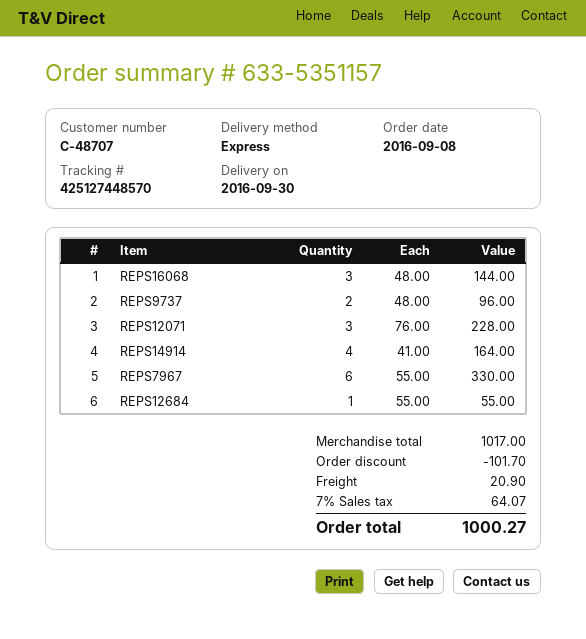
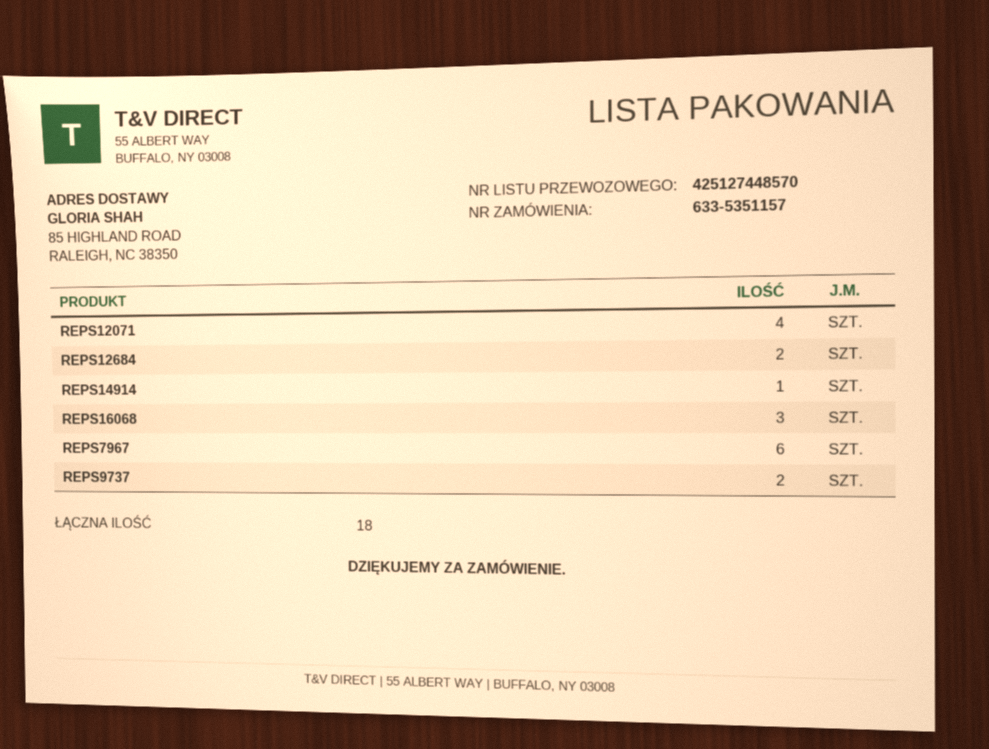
REPS12071: 3 -> 4
REPS14914: 4 -> 1
REPS12684: 1 -> 2

